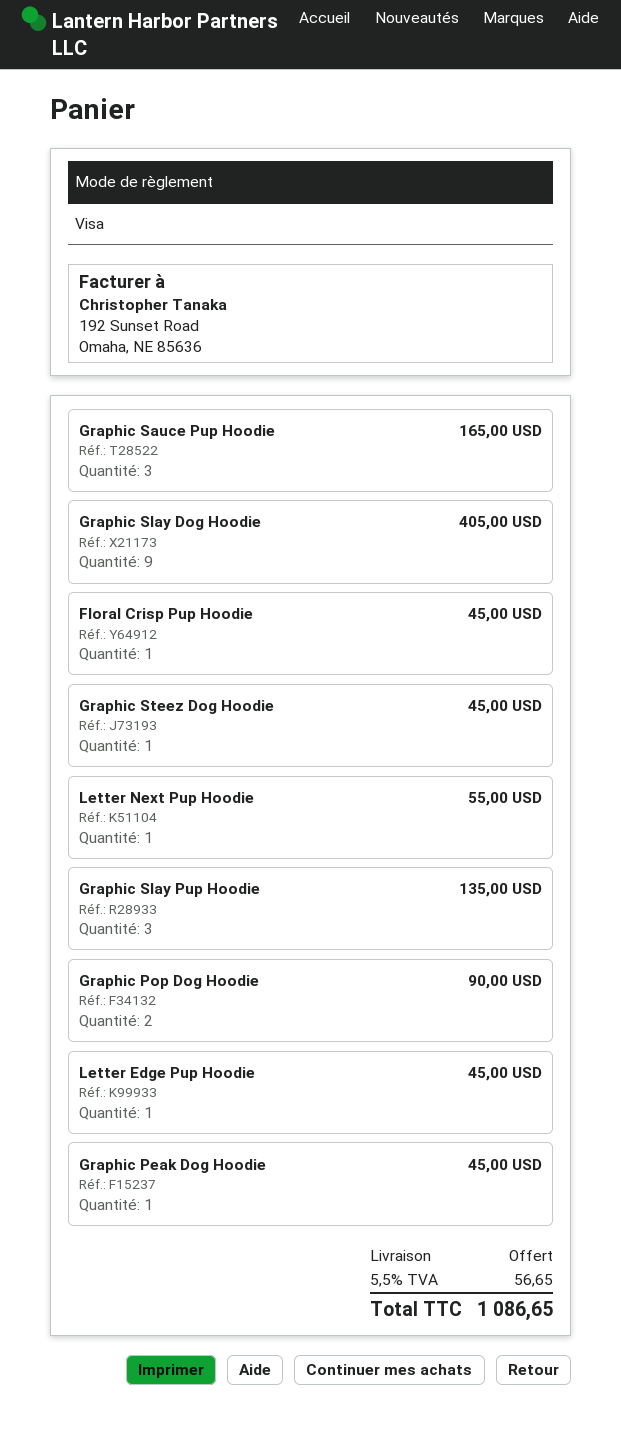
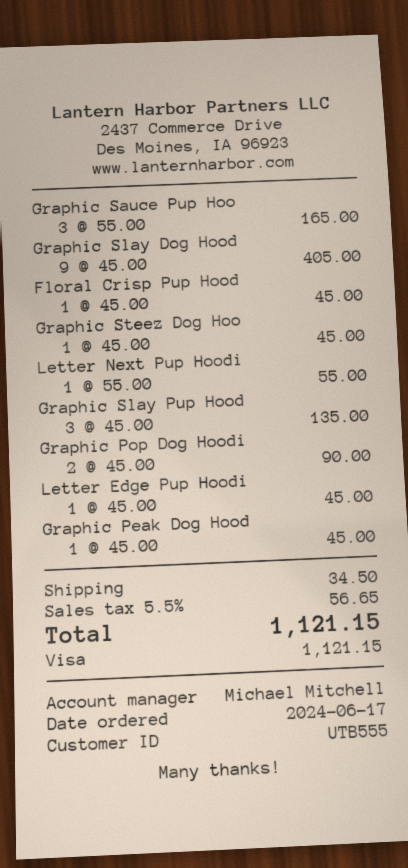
shipping: 0.00 -> 34.50
total: 1086.65 -> 1121.15

